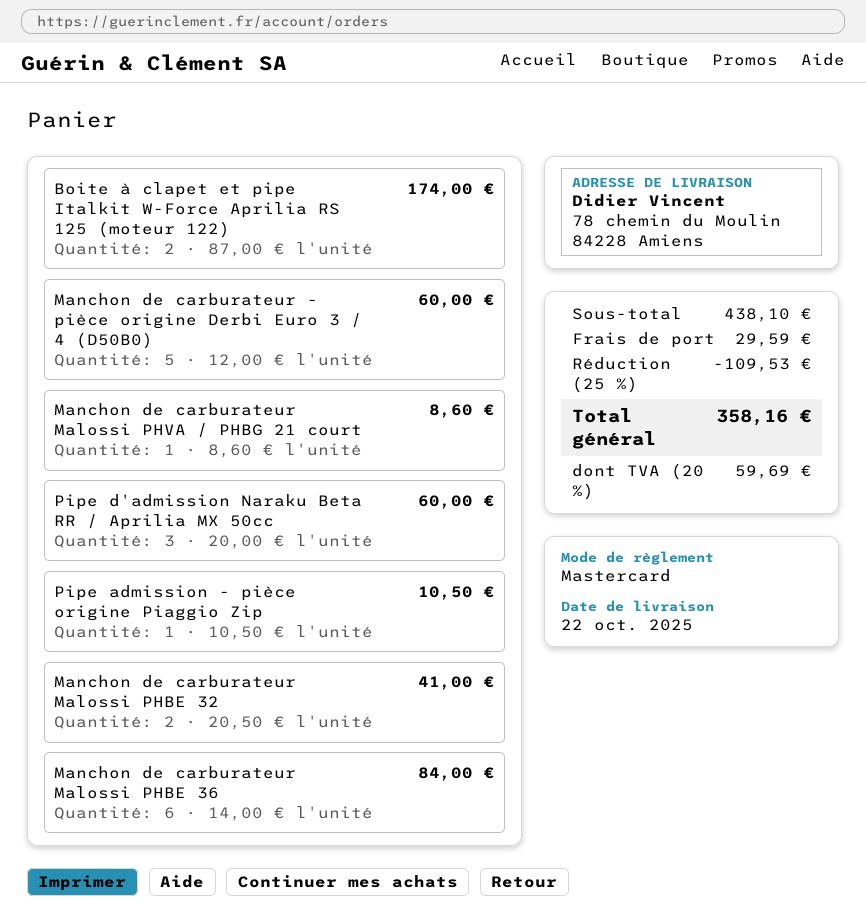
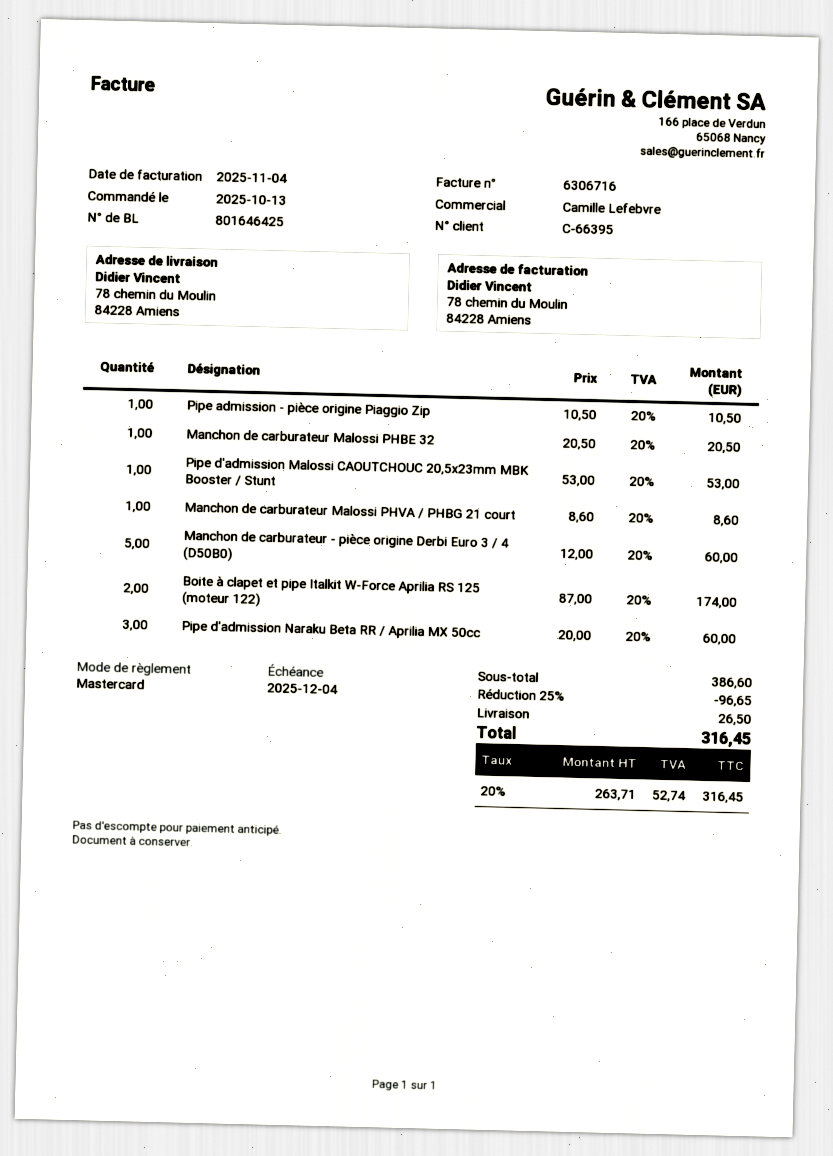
Manchon de carburateur Malossi PHBE 32: 2 x 20.50 = 41.00 -> 1 x 20.50 = 20.50
Manchon de carburateur Malossi PHBE 36: 6 x 14.00 = 84.00 -> none
Pipe d'admission Malossi CAOUTCHOUC 20,5x23mm MBK Booster / Stunt: none -> 1 x 53.00 = 53.00
subtotal: 438.10 -> 386.60
discount: 25% = 109.53 -> 25% = 96.65
shipping: 29.59 -> 26.50
tax: 20% = 59.69 -> 20% = 52.74
total: 358.16 -> 316.45

